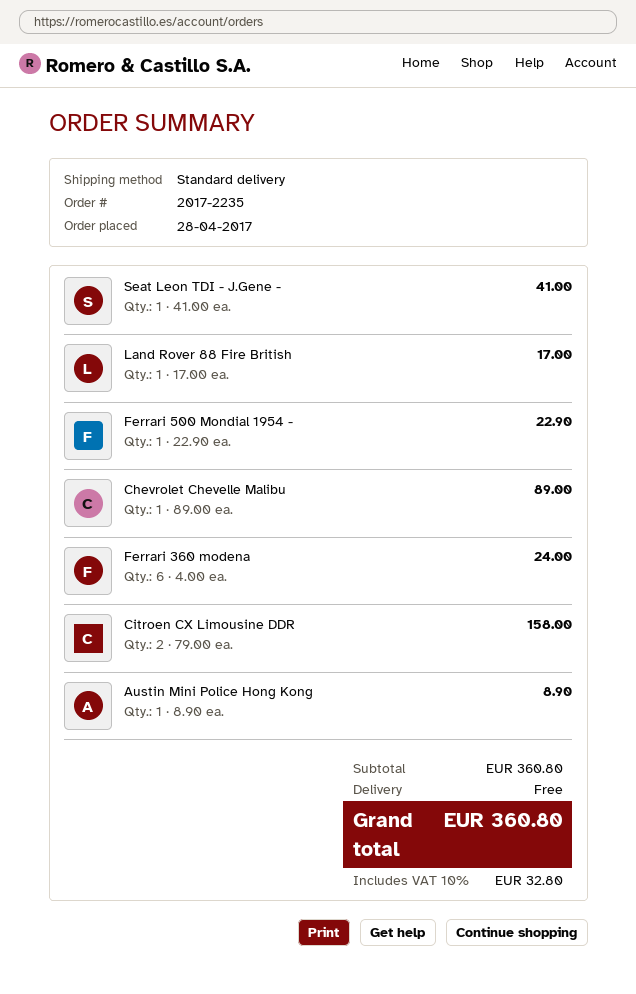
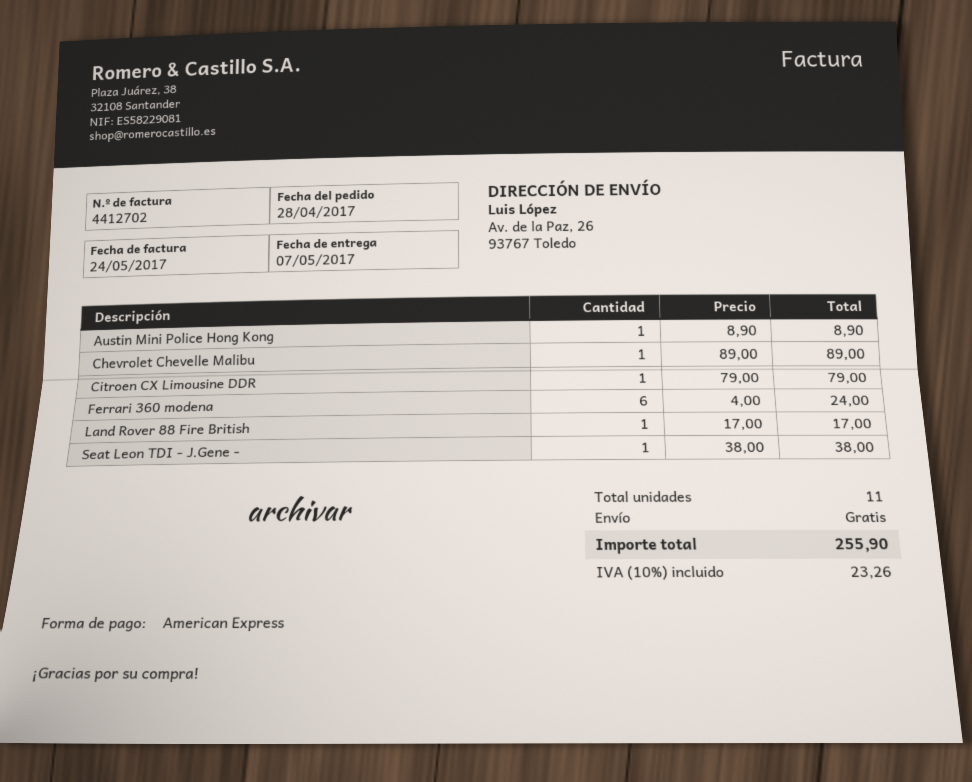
Seat Leon TDI - J.Gene -: 1 x 41.00 = 41.00 -> 1 x 38.00 = 38.00
Ferrari 500 Mondial 1954 -: 1 x 22.90 = 22.90 -> none
Citroen CX Limousine DDR: 2 x 79.00 = 158.00 -> 1 x 79.00 = 79.00
tax: 10% = 32.80 -> 10% = 23.26
total: 360.80 -> 255.90

